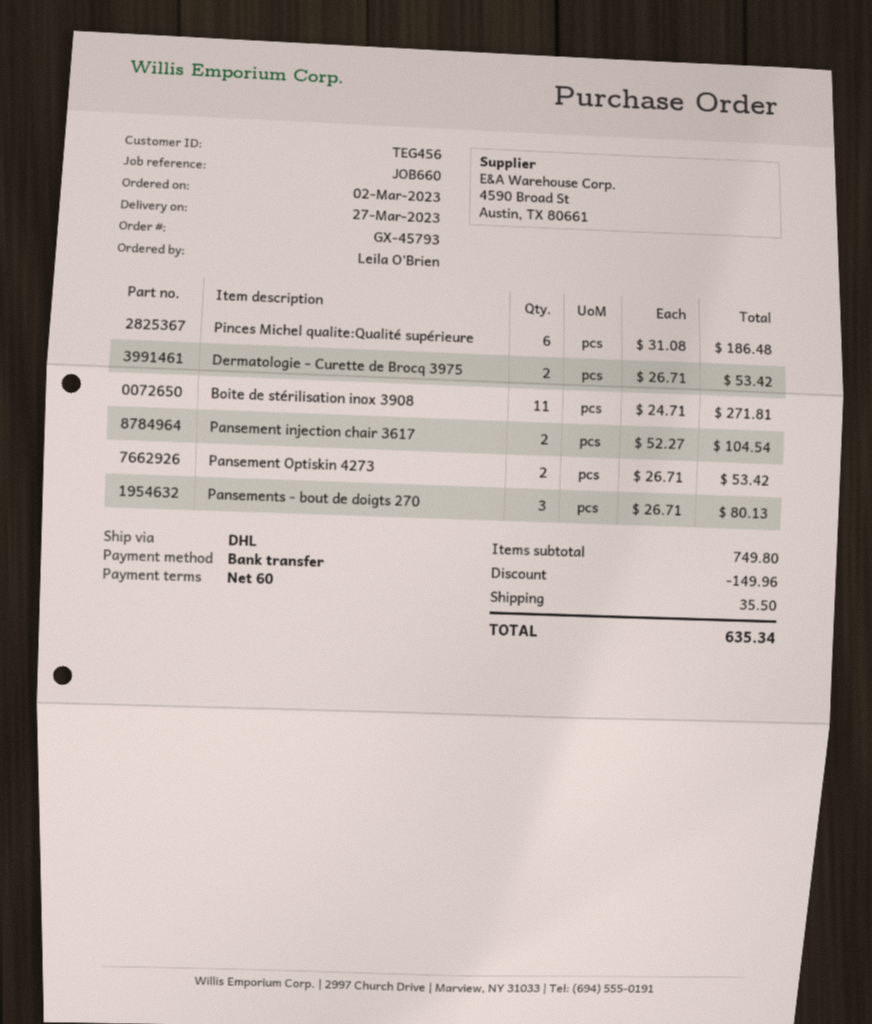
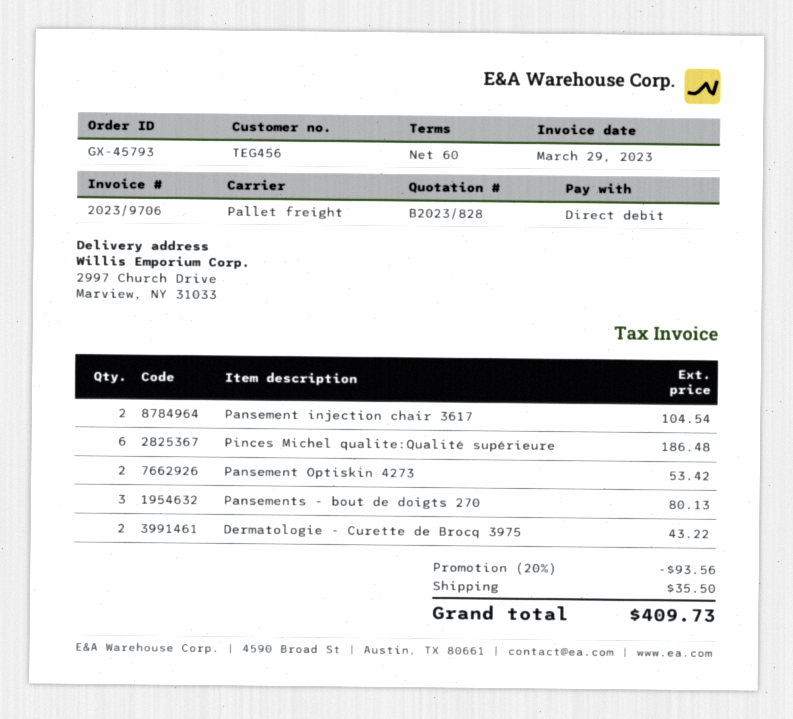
payment method: bank transfer -> direct debit
shipping method: DHL -> pallet freight
Dermatologie - Curette de Brocq 3975: 2 for 53.42 -> 2 for 43.22
Boite de stérilisation inox 3908: 11 for 271.81 -> none
discount: 149.96 -> 93.56
total: 635.34 -> 409.73

